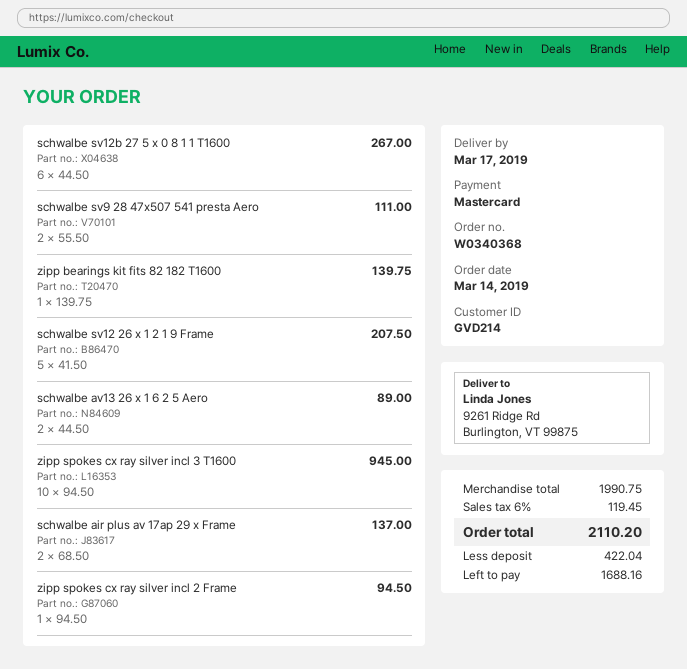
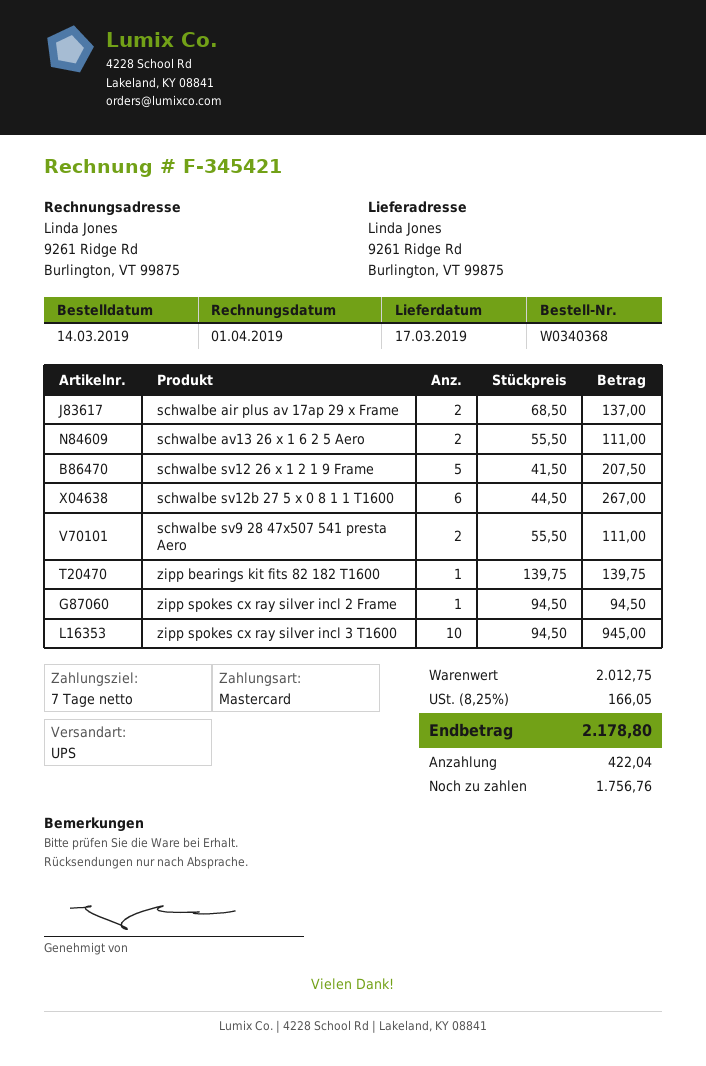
schwalbe av13 26 x 1 6 2 5 Aero: 2 x 44.50 = 89.00 -> 2 x 55.50 = 111.00
subtotal: 1990.75 -> 2012.75
tax: 6% = 119.45 -> 8.25% = 166.05
total: 2110.20 -> 2178.80
balance: 1688.16 -> 1756.76

